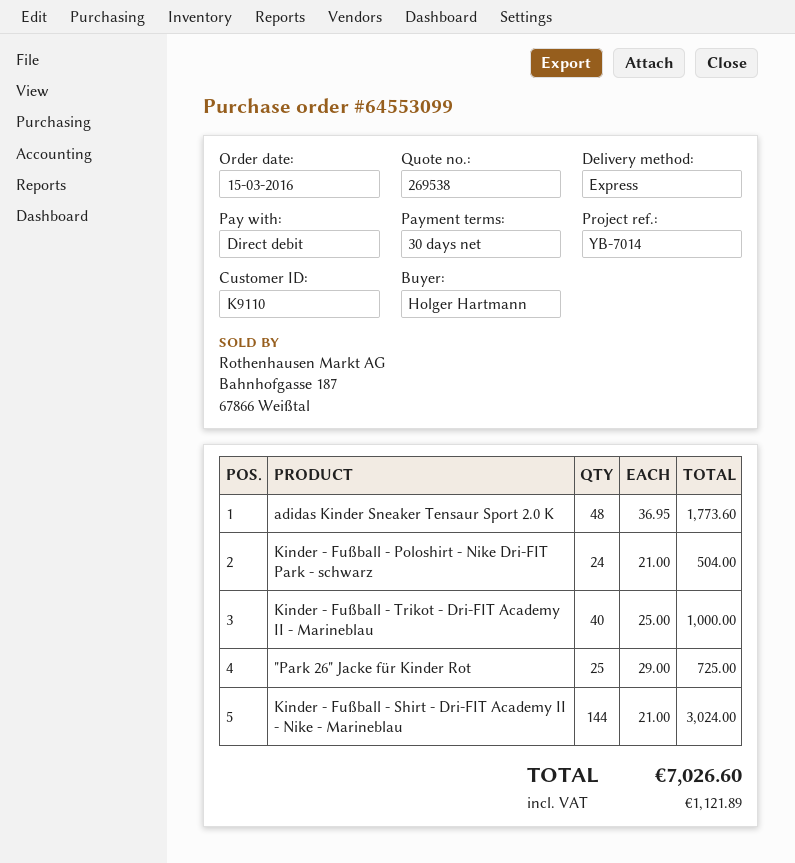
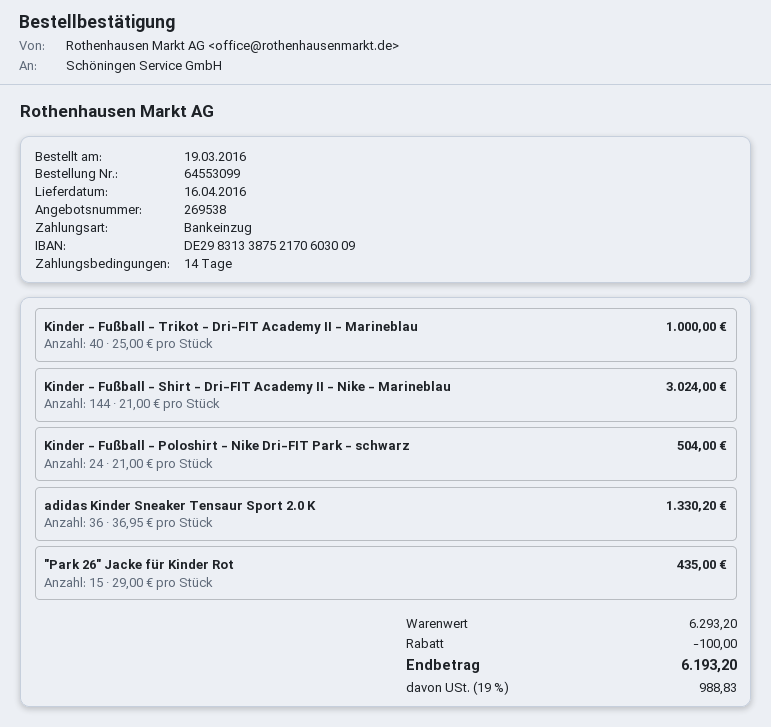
order date: 2016-03-15 -> 2016-03-19
payment terms: 30 days -> 14 days
adidas Kinder Sneaker Tensaur Sport 2.0 K: 48 x 36.95 = 1773.60 -> 36 x 36.95 = 1330.20
"Park 26" Jacke für Kinder Rot: 25 x 29.00 = 725.00 -> 15 x 29.00 = 435.00
discount: none -> 100.00
tax: 1121.89 -> 988.83
total: 7026.60 -> 6193.20

